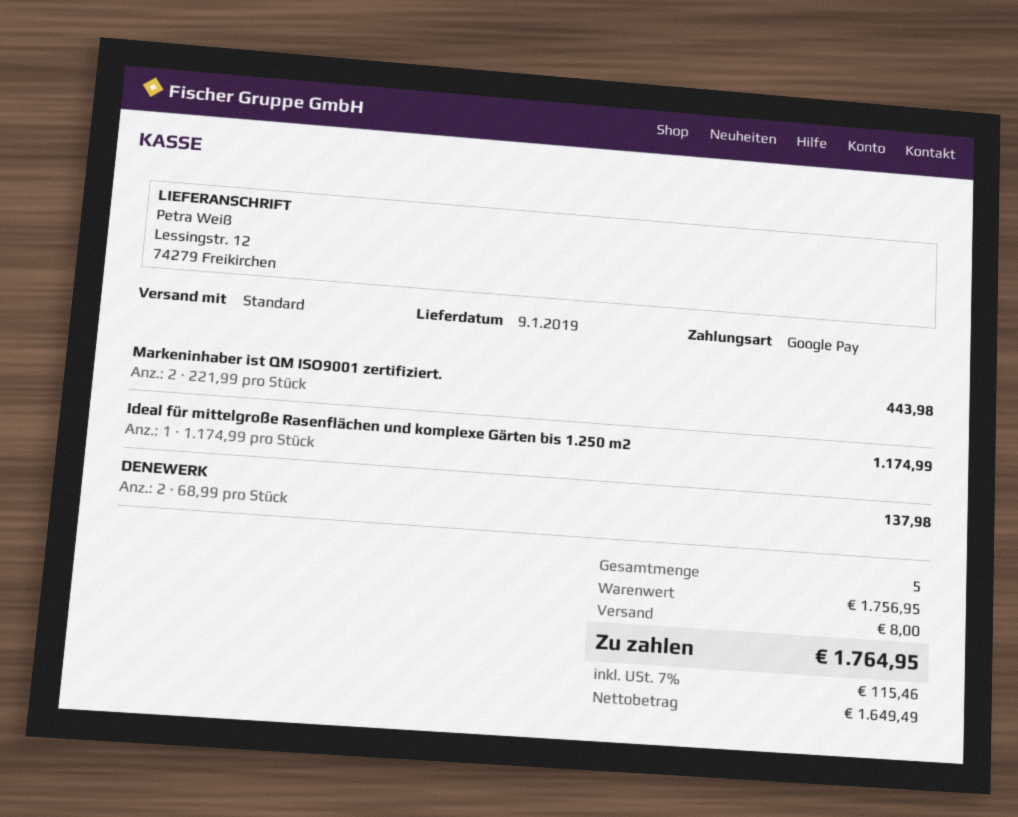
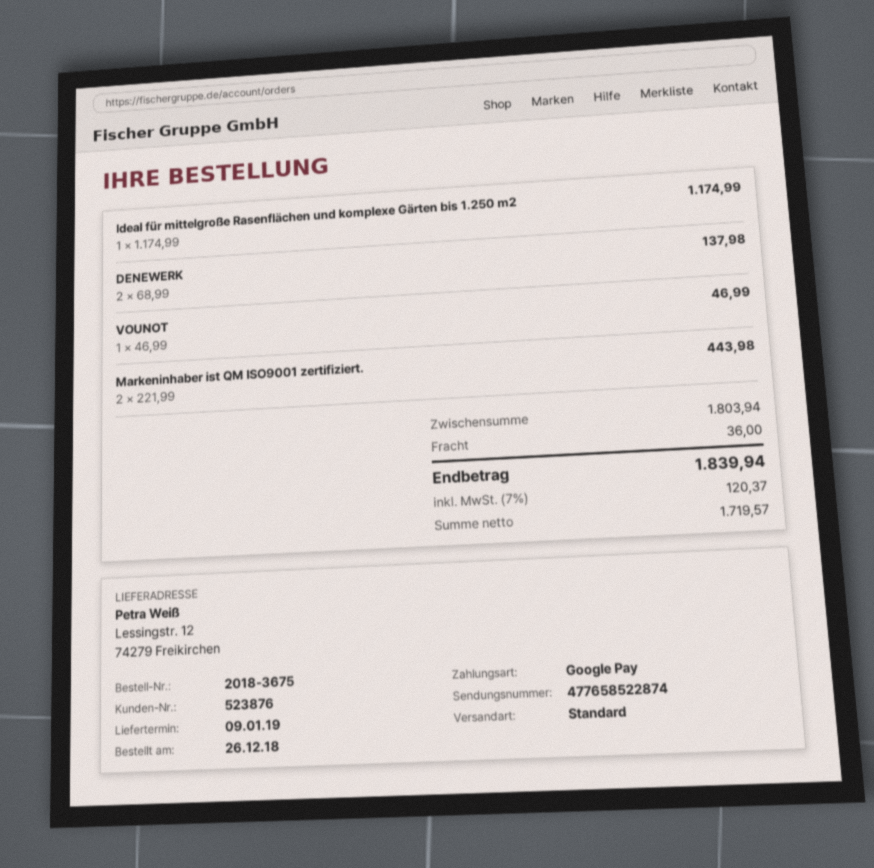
VOUNOT: none -> 1 x 46.99 = 46.99
subtotal: 1756.95 -> 1803.94
shipping: 8.00 -> 36.00
net: 1649.49 -> 1719.57
tax: 7% = 115.46 -> 7% = 120.37
total: 1764.95 -> 1839.94

